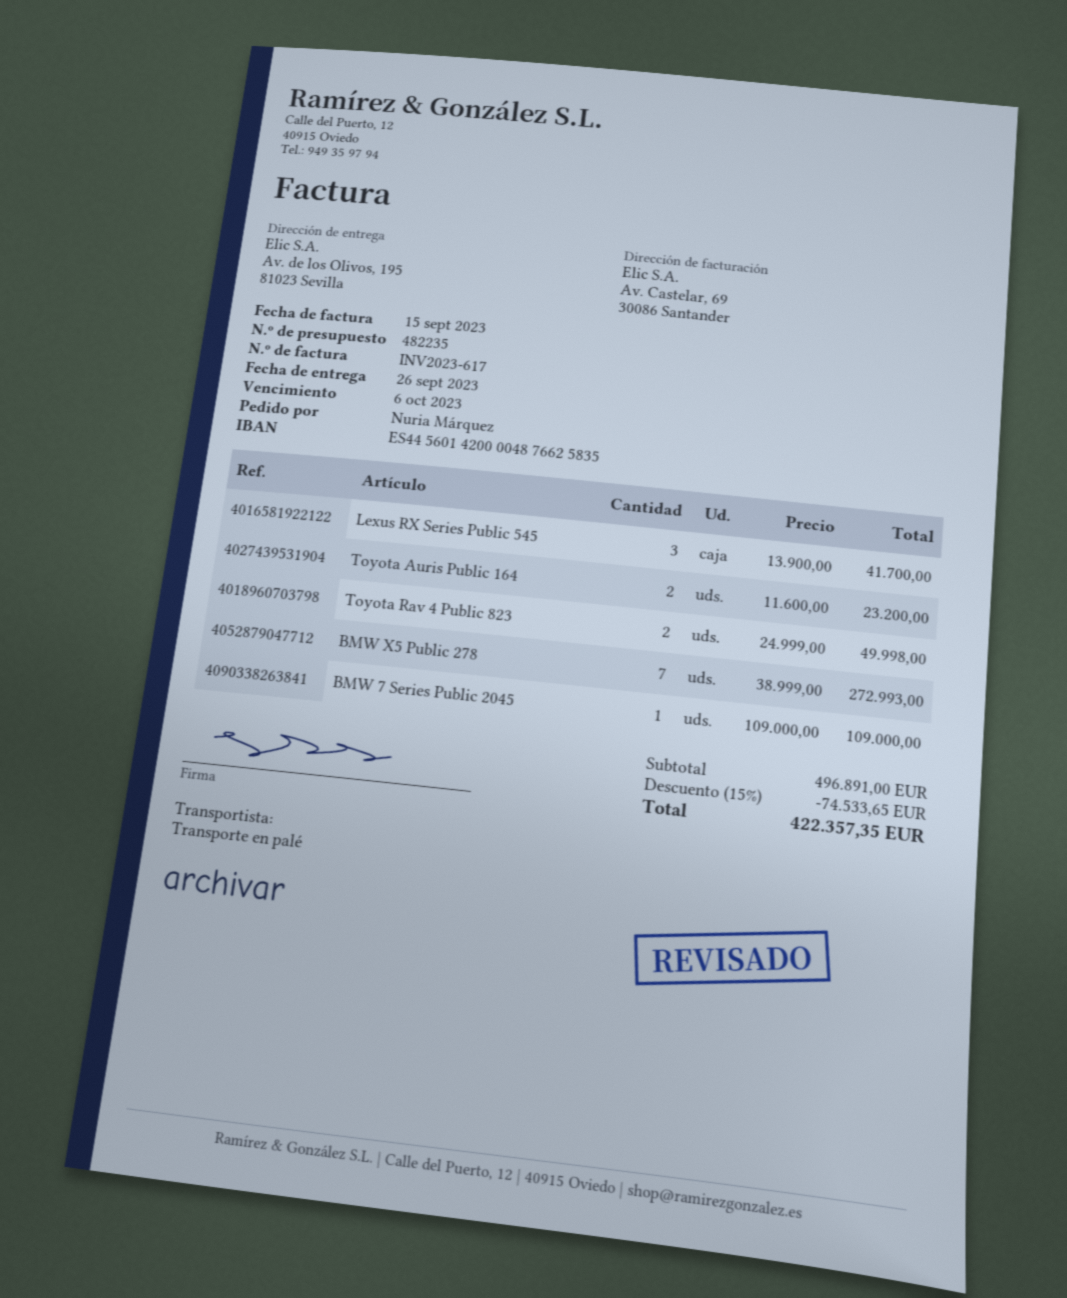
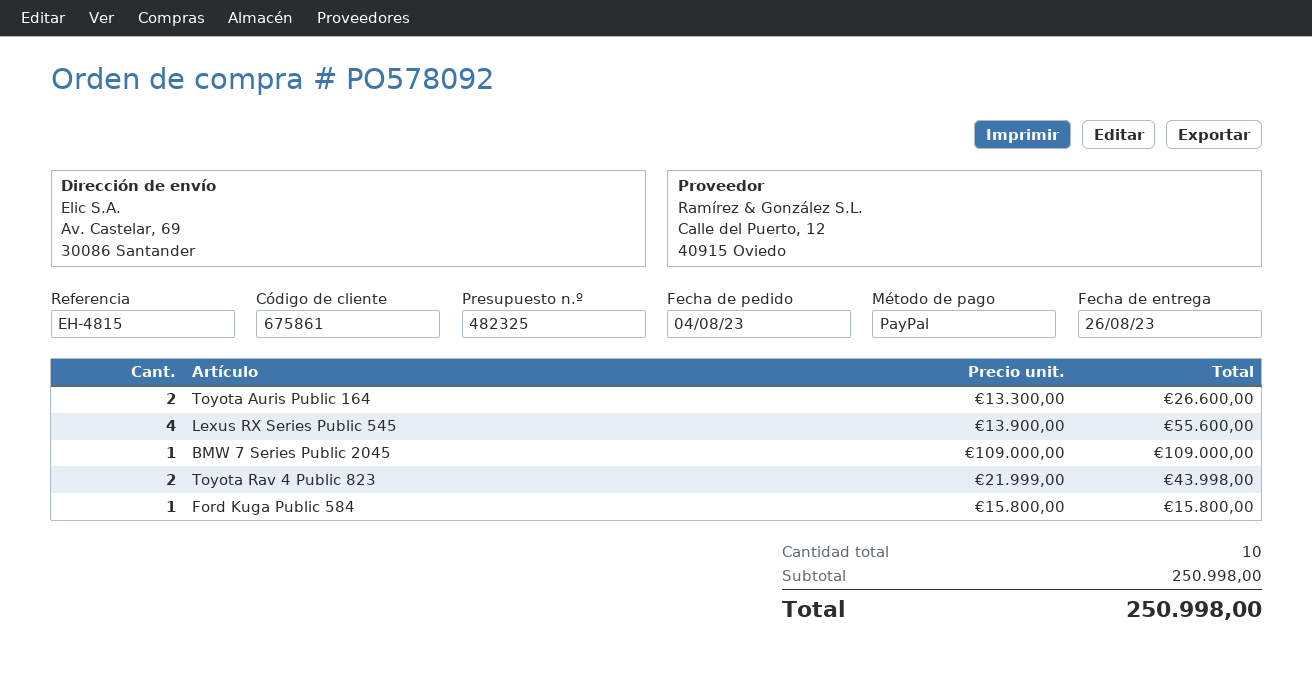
quote number: 482235 -> 482325
delivery date: 2023-09-26 -> 2023-08-26
ship to: Av. de los Olivos, 195, 81023 Sevilla -> Av. Castelar, 69, 30086 Santander
Lexus RX Series Public 545: 3 x 13900.00 = 41700.00 -> 4 x 13900.00 = 55600.00
Toyota Auris Public 164: 2 x 11600.00 = 23200.00 -> 2 x 13300.00 = 26600.00
Toyota Rav 4 Public 823: 2 x 24999.00 = 49998.00 -> 2 x 21999.00 = 43998.00
BMW X5 Public 278: 7 x 38999.00 = 272993.00 -> none
Ford Kuga Public 584: none -> 1 x 15800.00 = 15800.00
subtotal: 496891.00 -> 250998.00
discount: 15% = 74533.65 -> none
total: 422357.35 -> 250998.00

